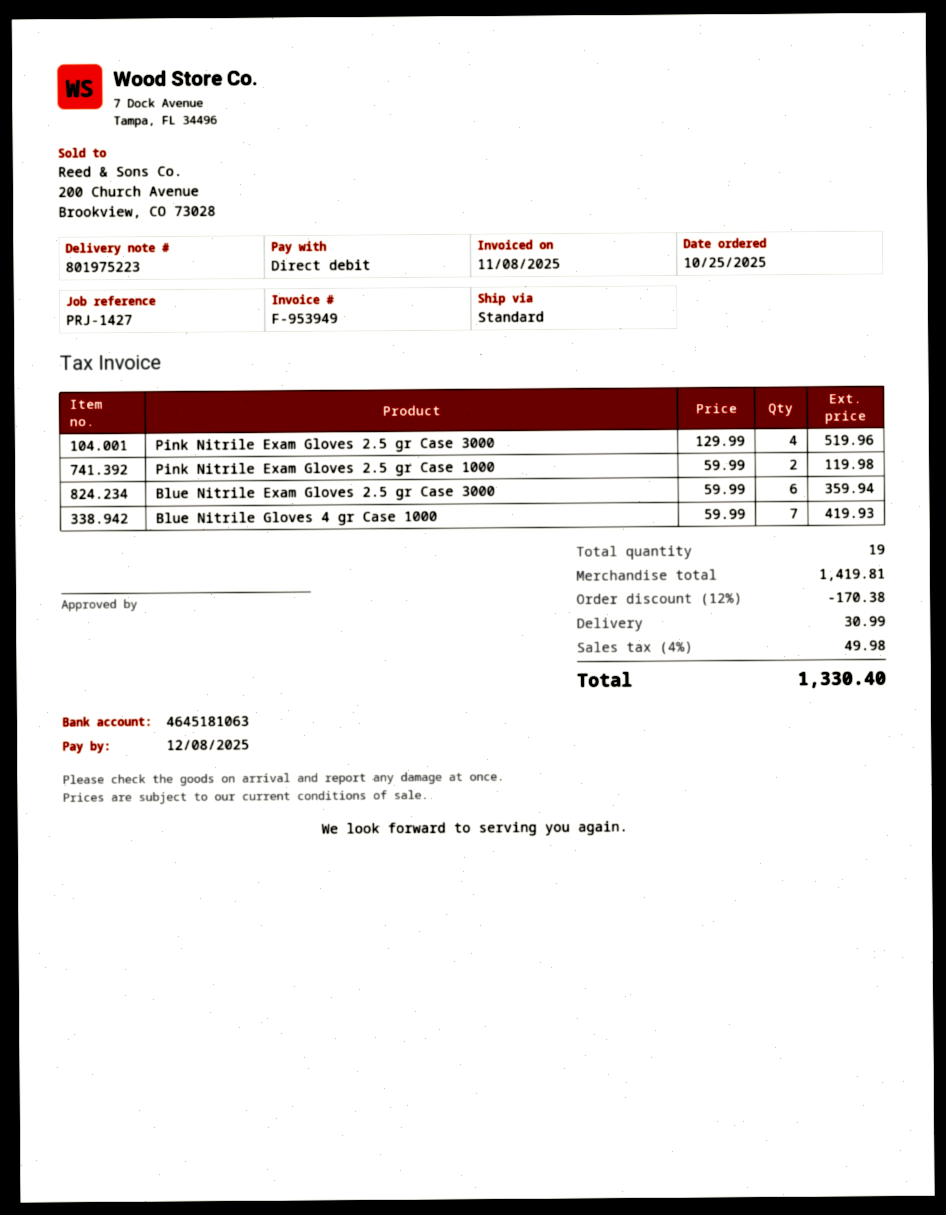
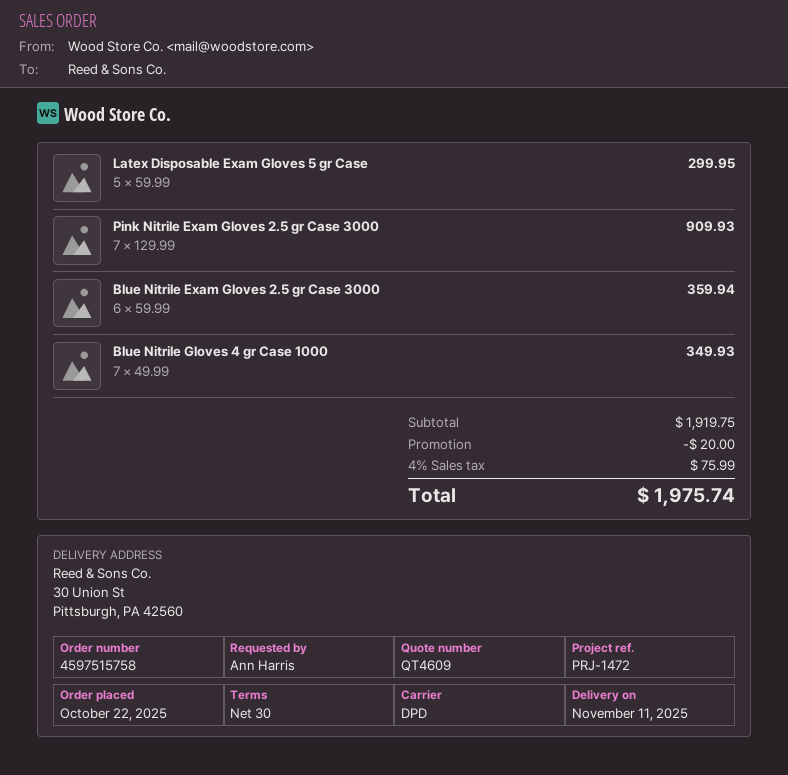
order date: 2025-10-25 -> 2025-10-22
reference: PRJ-1427 -> PRJ-1472
shipping method: standard -> DPD
Pink Nitrile Exam Gloves 2.5 gr Case 3000: 4 x 129.99 = 519.96 -> 7 x 129.99 = 909.93
Pink Nitrile Exam Gloves 2.5 gr Case 1000: 2 x 59.99 = 119.98 -> none
Blue Nitrile Gloves 4 gr Case 1000: 7 x 59.99 = 419.93 -> 7 x 49.99 = 349.93
Latex Disposable Exam Gloves 5 gr Case: none -> 5 x 59.99 = 299.95
subtotal: 1419.81 -> 1919.75
discount: 170.38 -> 20.00
shipping: 30.99 -> none
tax: 4% = 49.98 -> 4% = 75.99
total: 1330.40 -> 1975.74

